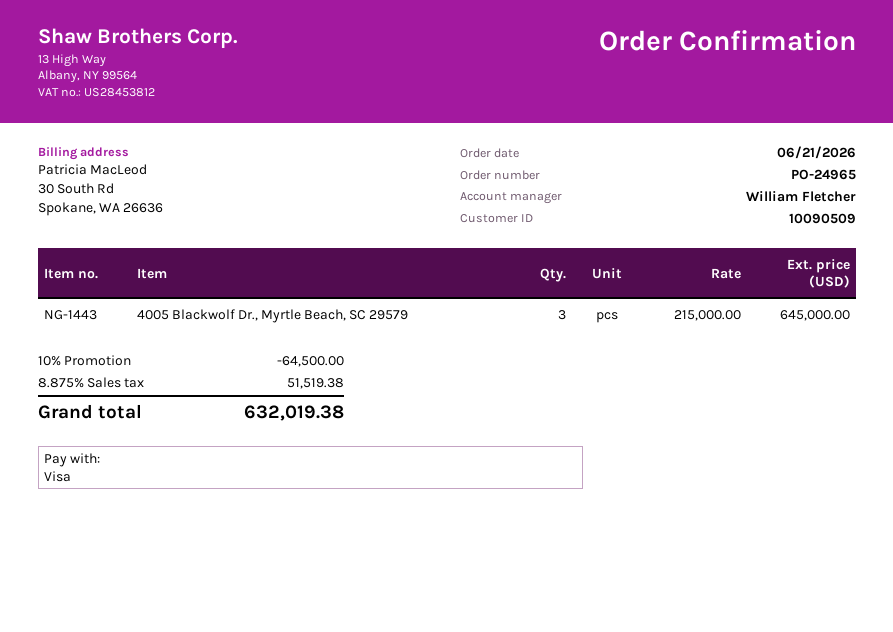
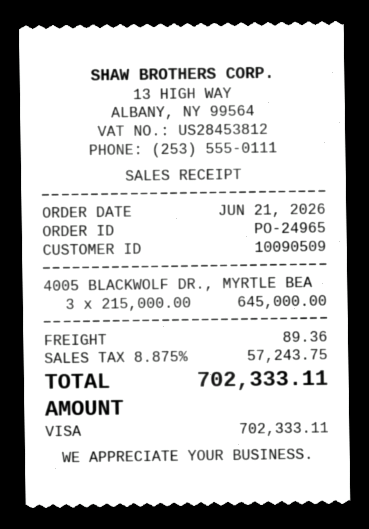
discount: 10% = 64500.00 -> none
shipping: none -> 89.36
tax: 8.875% = 51519.38 -> 8.875% = 57243.75
total: 632019.38 -> 702333.11

